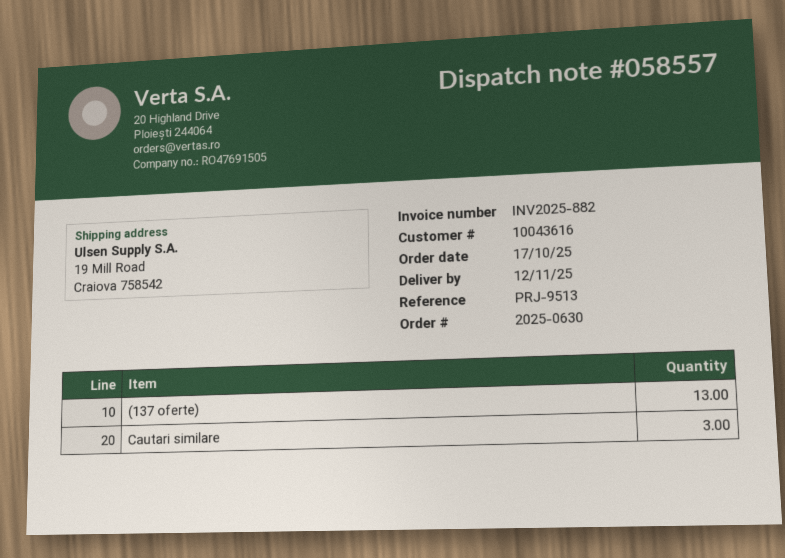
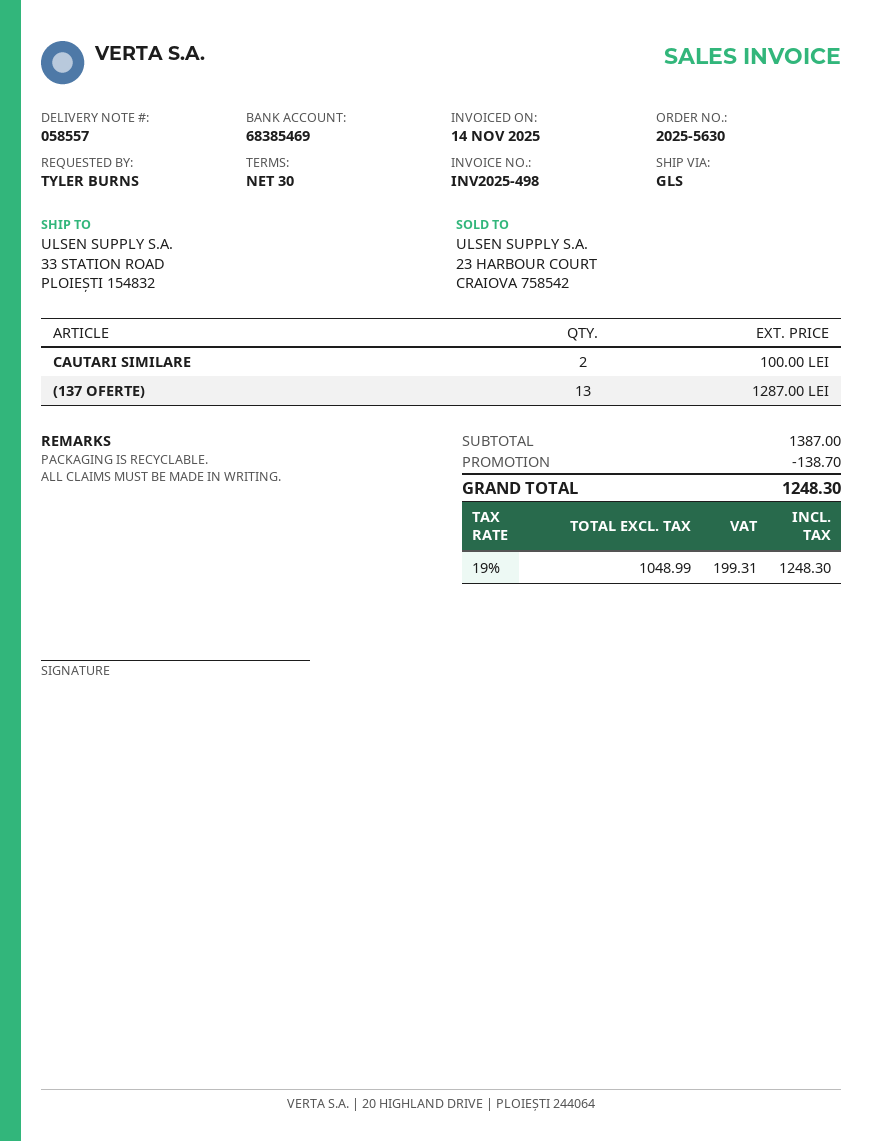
order number: 2025-0630 -> 2025-5630
invoice number: INV2025-882 -> INV2025-498
ship to: 19 Mill Road, Craiova 758542 -> 33 STATION ROAD, PLOIEȘTI 154832
Cautari similare: 3 -> 2

